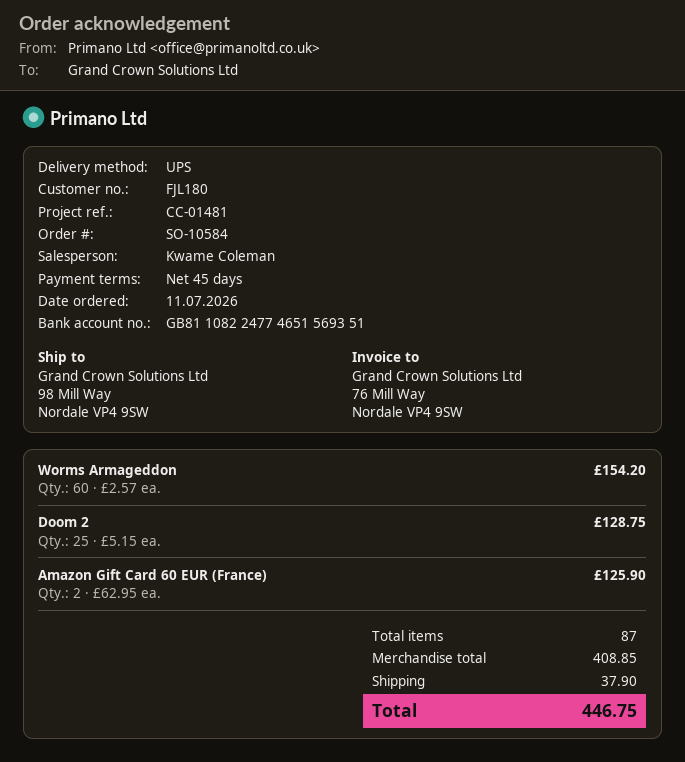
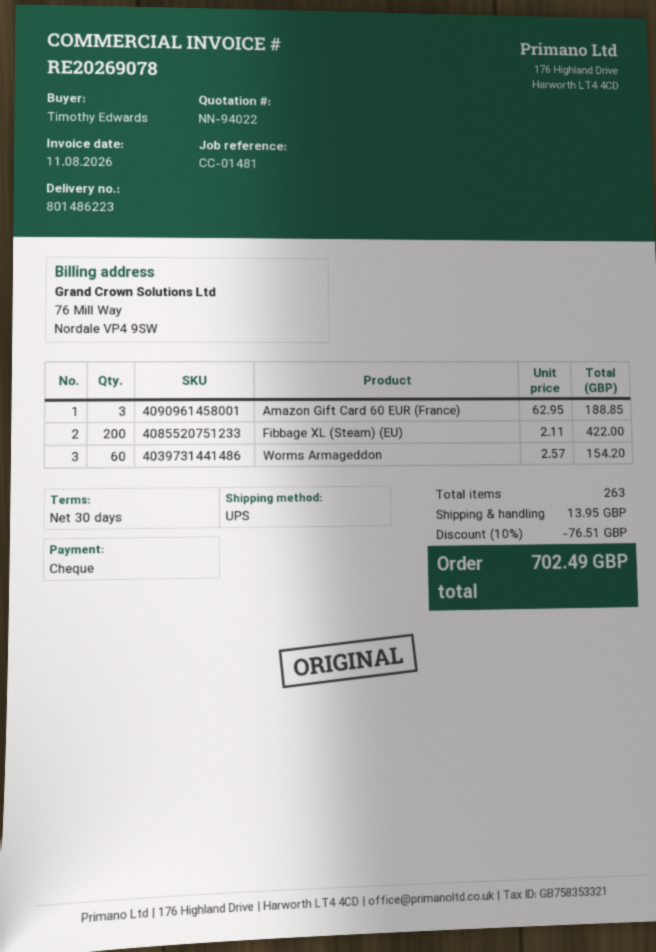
payment terms: 45 days -> 30 days
Doom 2: 25 x 5.15 = 128.75 -> none
Amazon Gift Card 60 EUR (France): 2 x 62.95 = 125.90 -> 3 x 62.95 = 188.85
Fibbage XL (Steam) (EU): none -> 200 x 2.11 = 422.00
total quantity: 87 -> 263
discount: none -> 10% = 76.51
shipping: 37.90 -> 13.95
total: 446.75 -> 702.49

